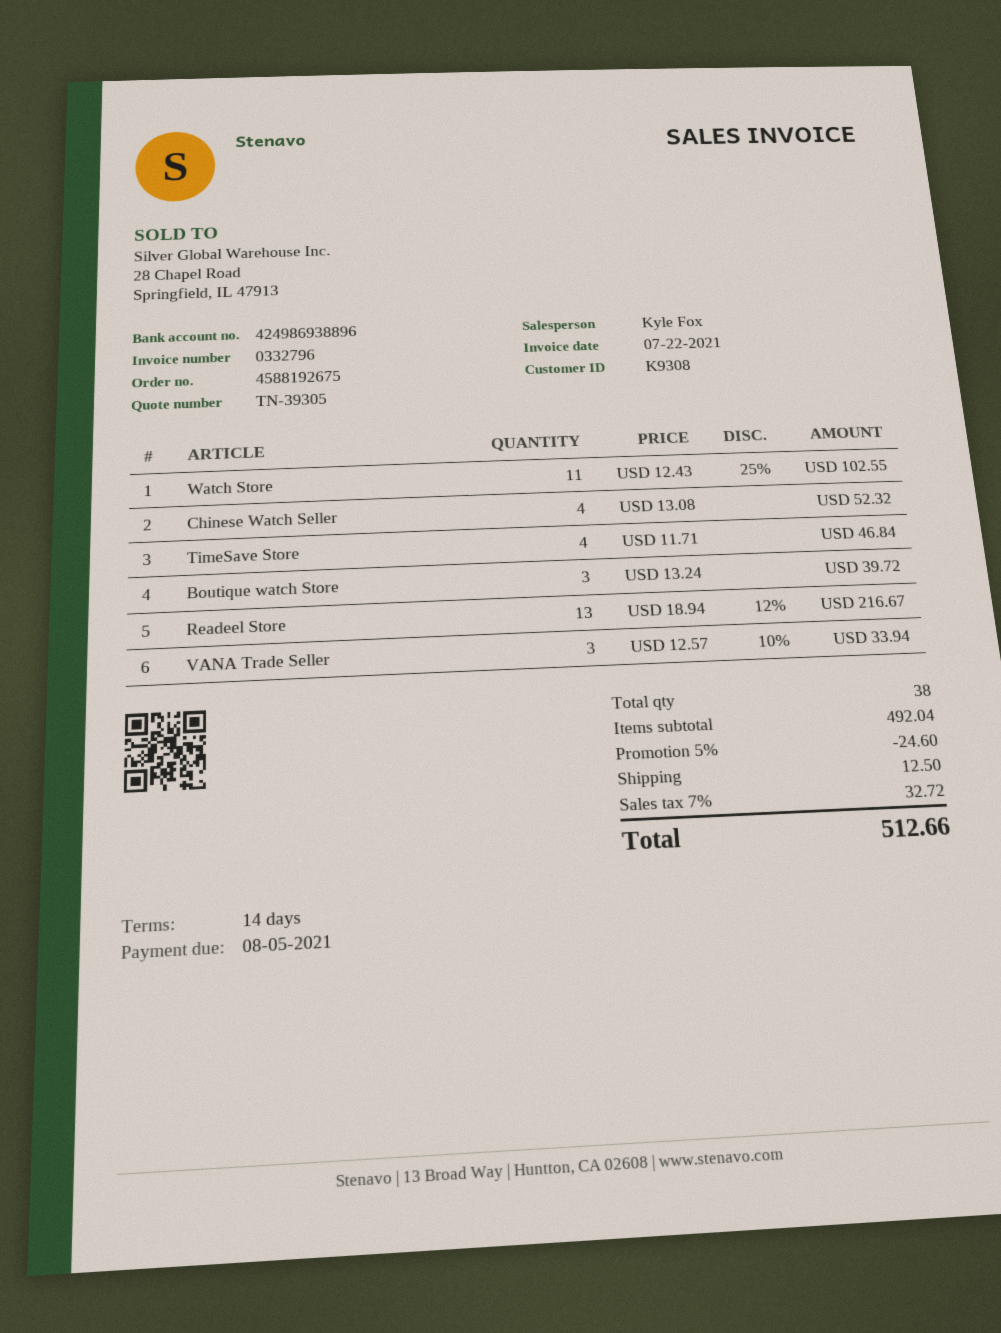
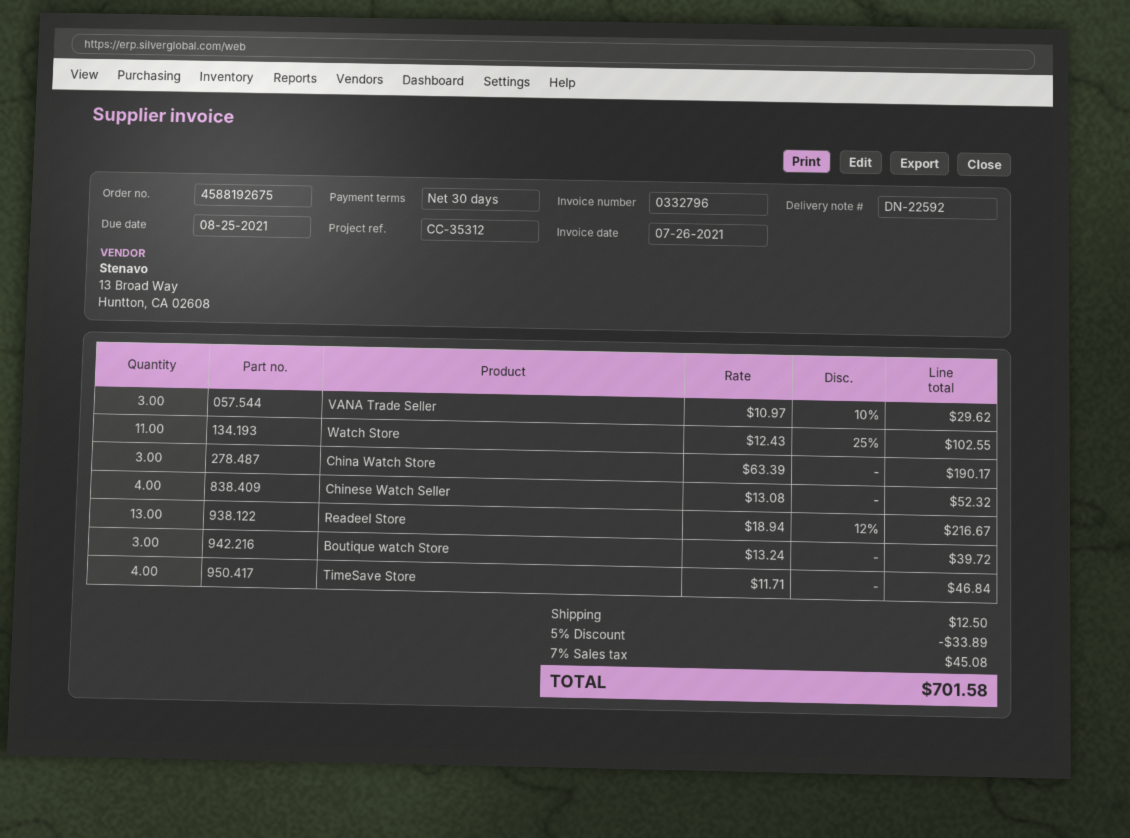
invoice date: 2021-07-22 -> 2021-07-26
payment terms: 14 days -> 30 days
due date: 2021-08-05 -> 2021-08-25
VANA Trade Seller: 3 x 12.57 - 10% = 33.94 -> 3 x 10.97 - 10% = 29.62
China Watch Store: none -> 3 x 63.39 = 190.17
discount: 5% = 24.60 -> 5% = 33.89
tax: 7% = 32.72 -> 7% = 45.08
total: 512.66 -> 701.58

